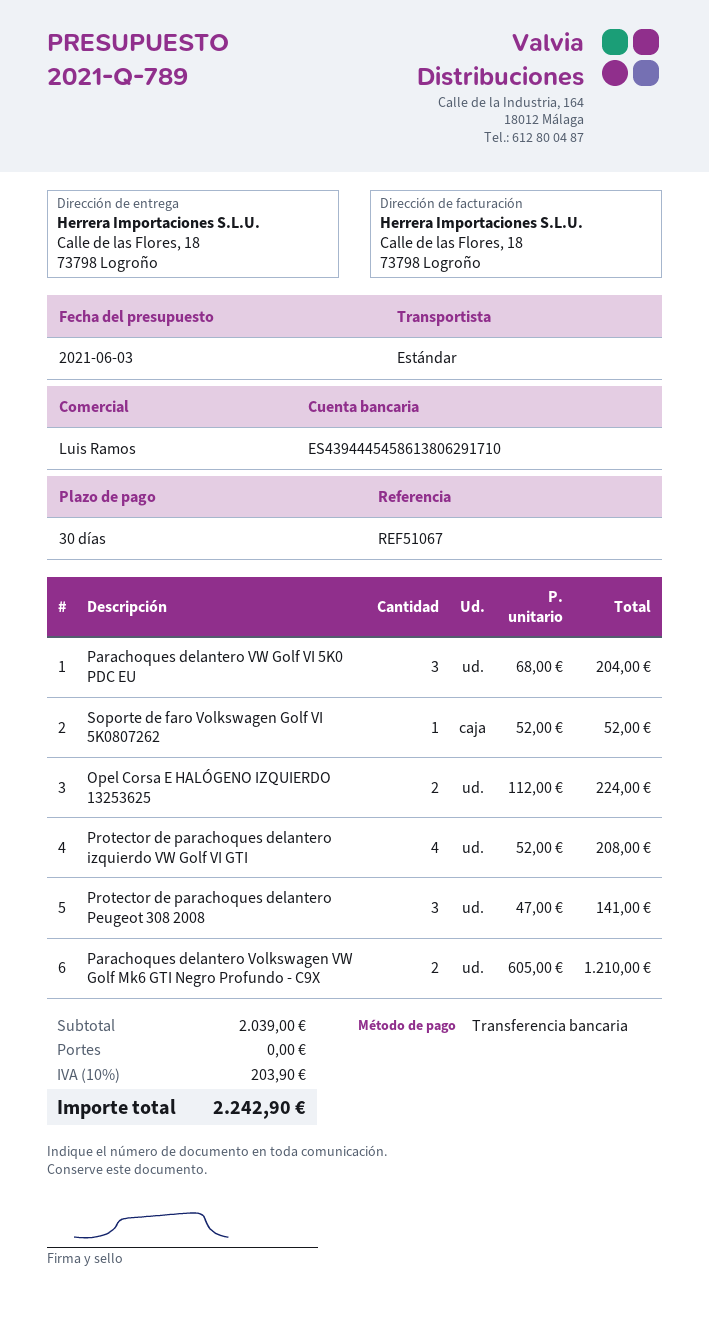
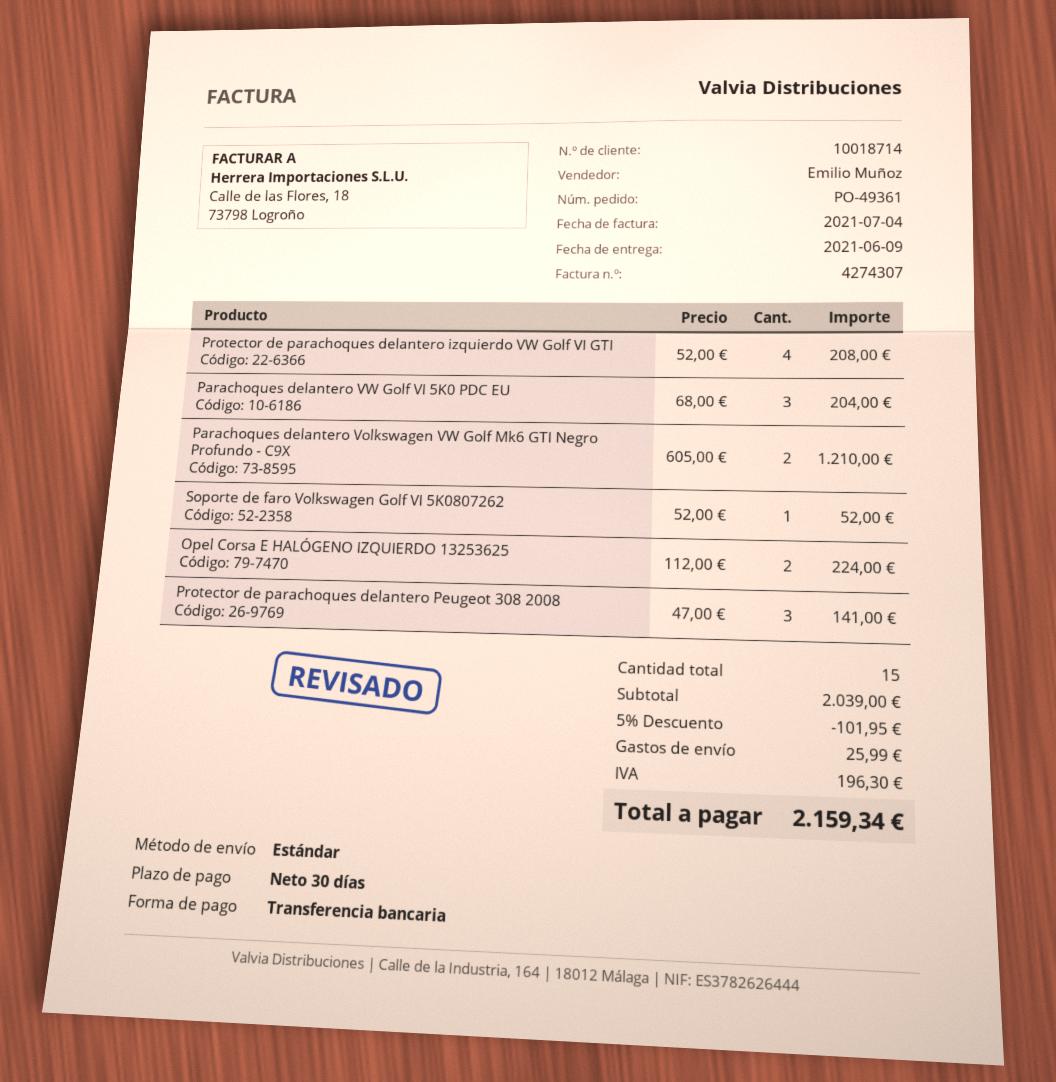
sales rep: Luis Ramos -> Emilio Muñoz
discount: none -> 5% = 101.95
shipping: 0.00 -> 25.99
tax: 203.90 -> 196.30
total: 2242.90 -> 2159.34

